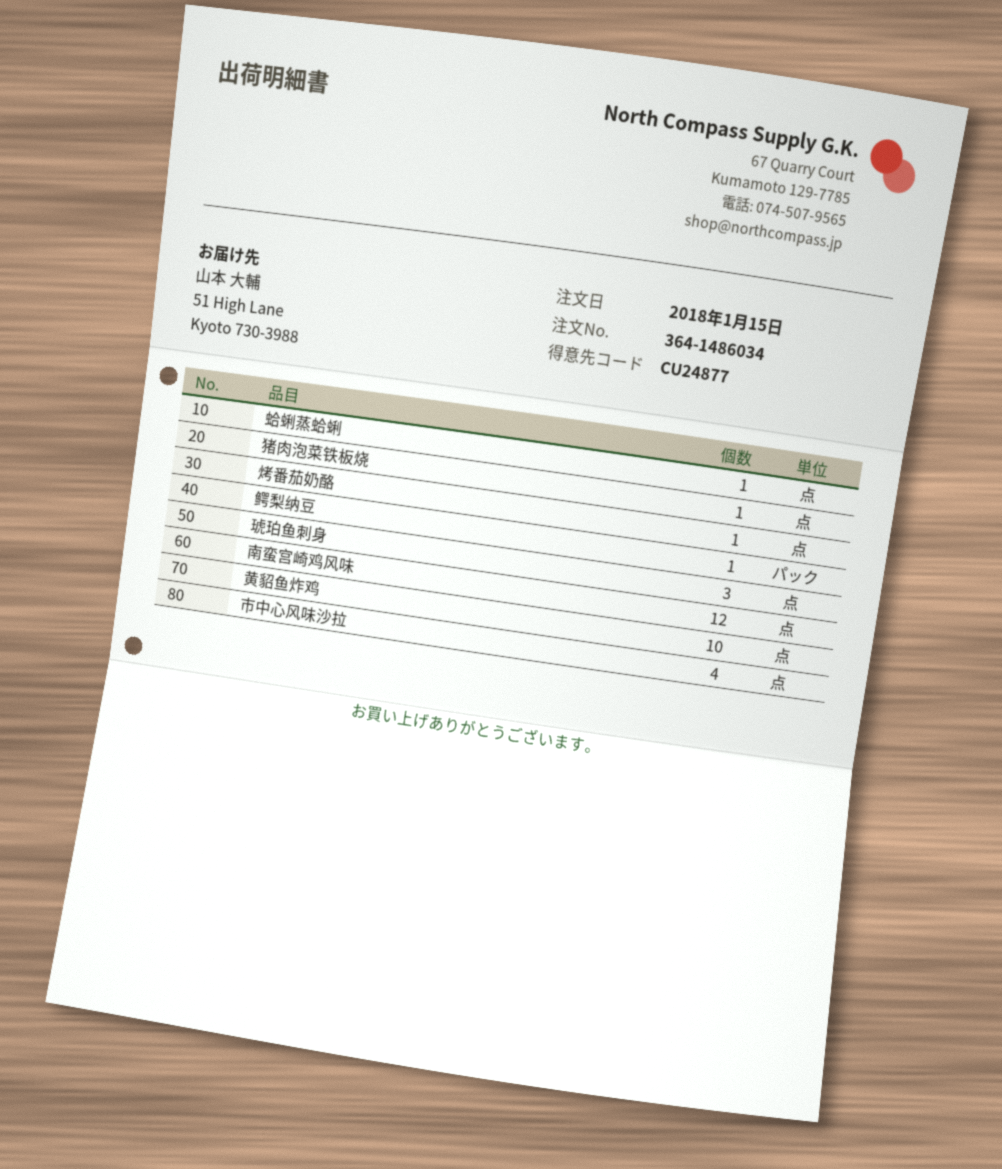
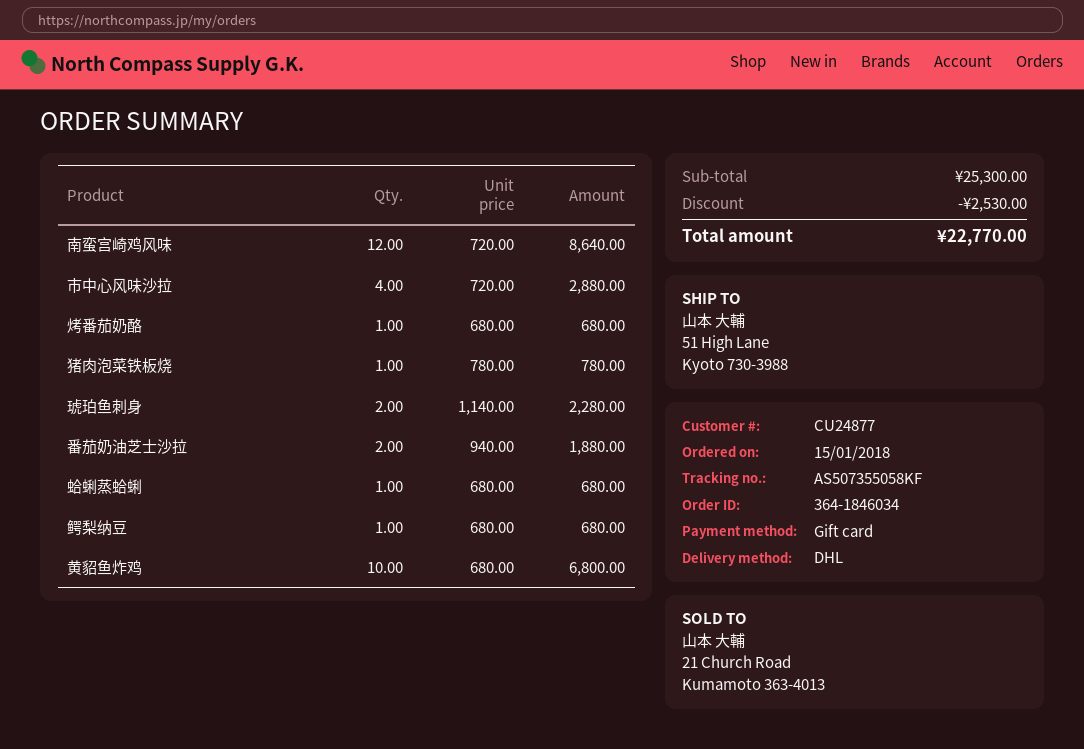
order number: 364-1486034 -> 364-1846034
琥珀鱼刺身: 3 -> 2
番茄奶油芝士沙拉: none -> 2

